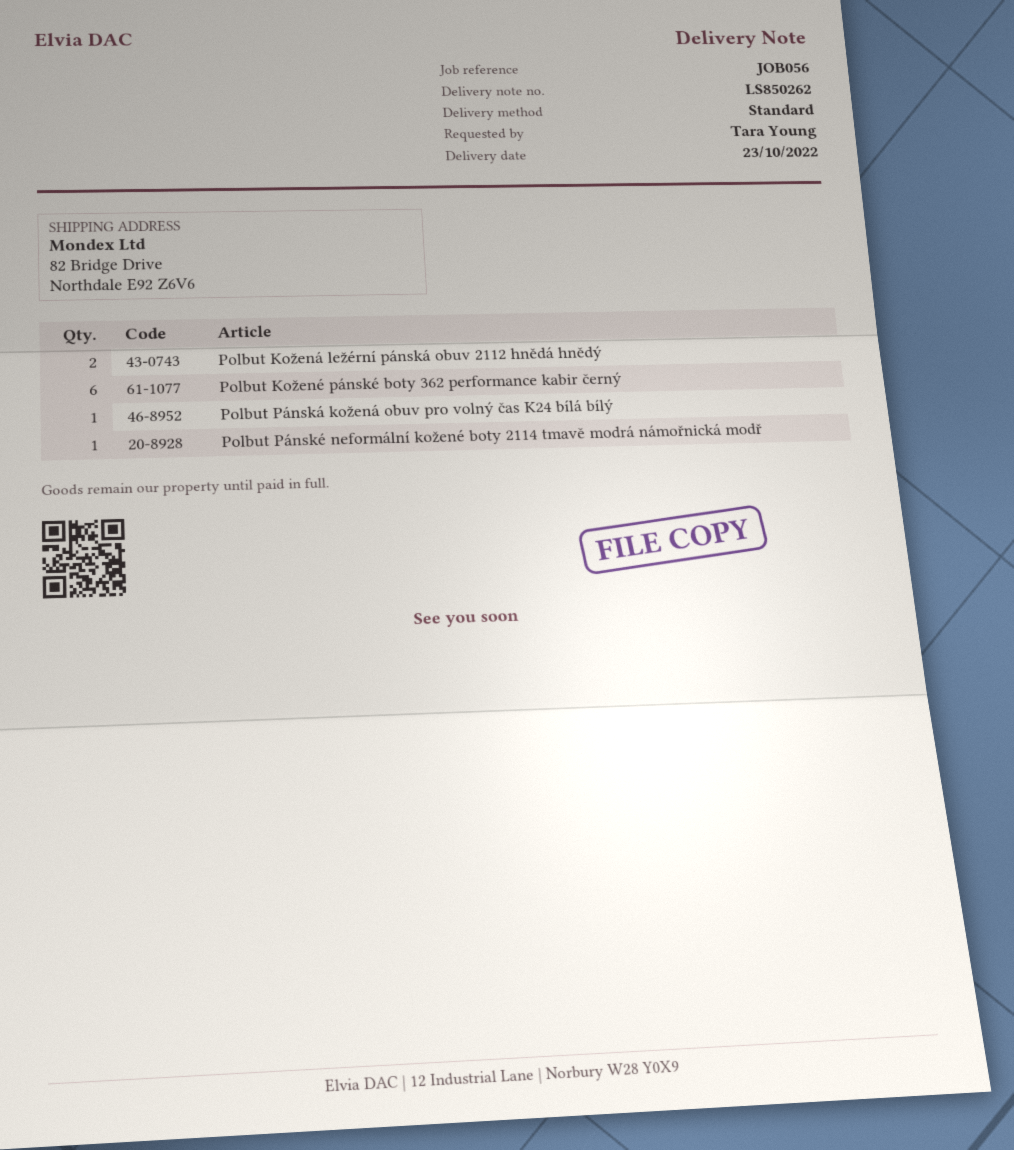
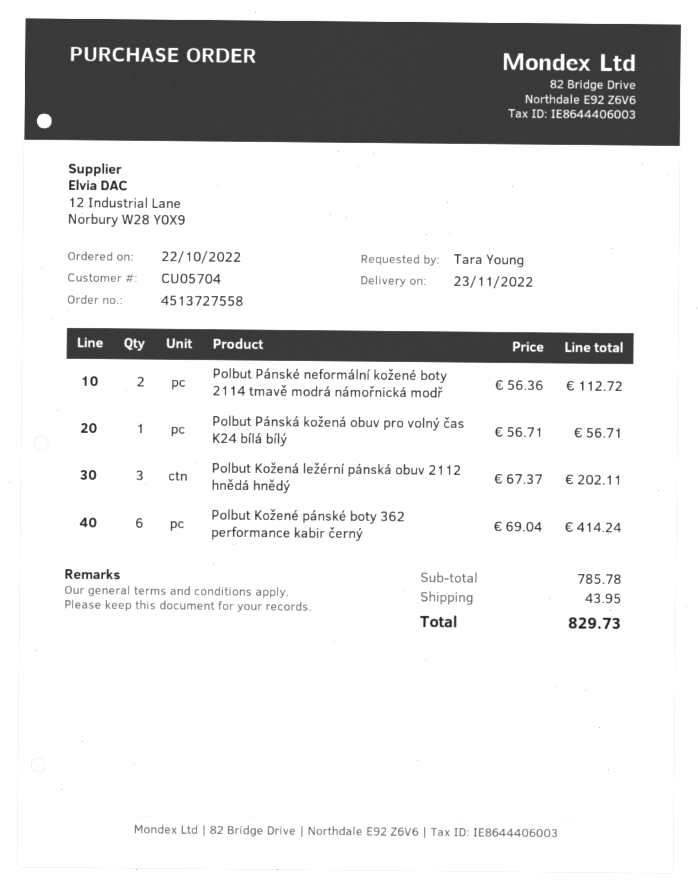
delivery date: 2022-10-23 -> 2022-11-23
Polbut Kožená ležérní pánská obuv 2112 hnědá hnědý: 2 -> 3
Polbut Pánské neformální kožené boty 2114 tmavě modrá námořnická modř: 1 -> 2

